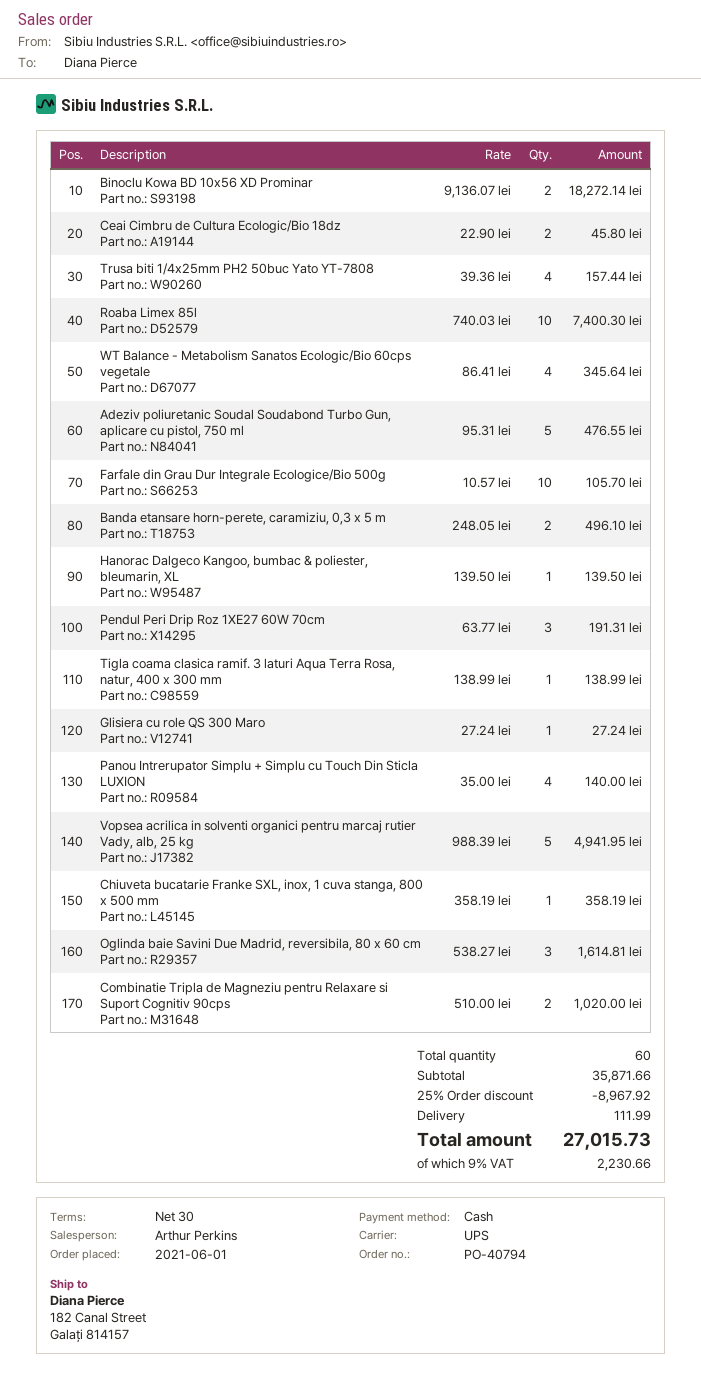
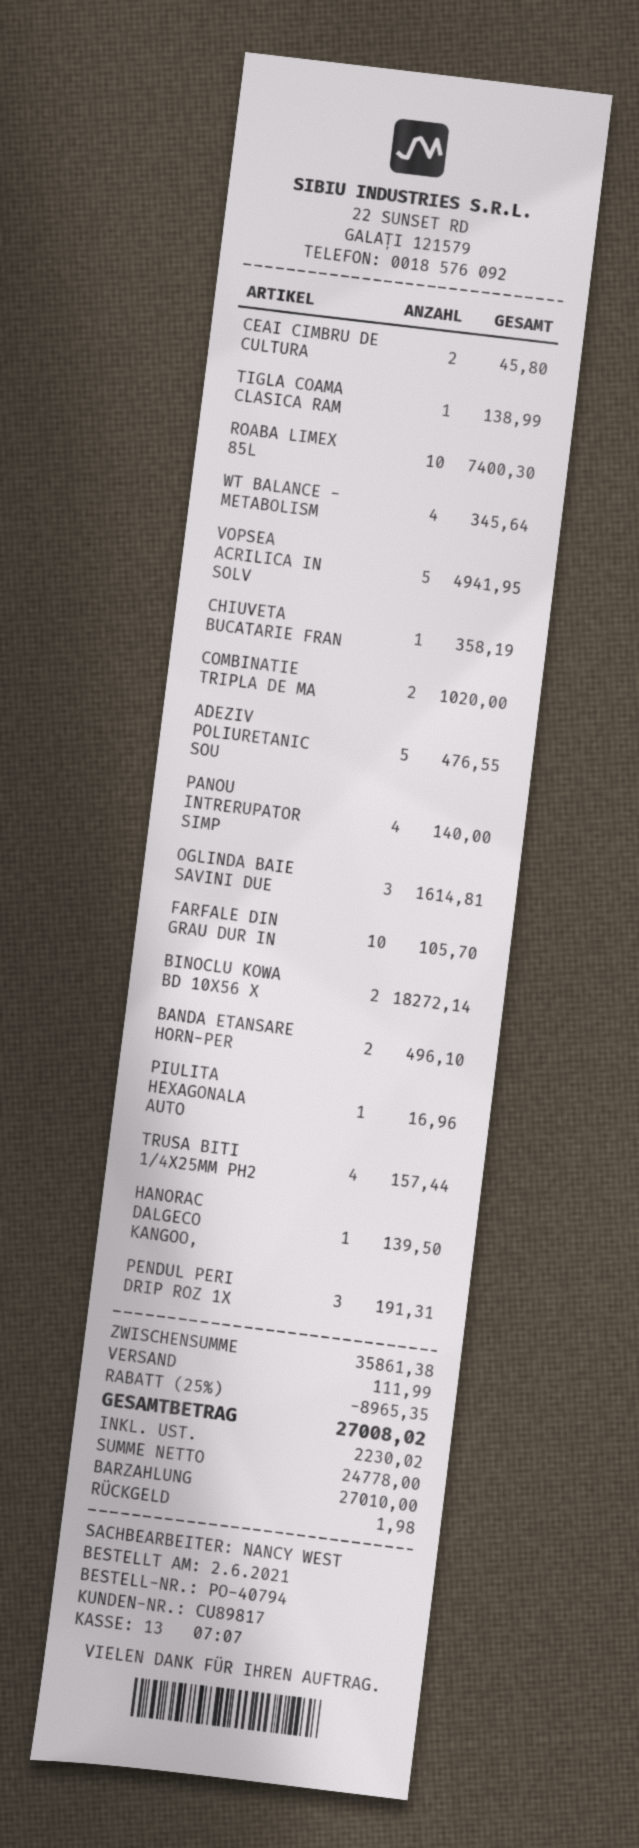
order date: 2021-06-01 -> 2021-06-02
sales rep: Arthur Perkins -> NANCY WEST
Glisiera cu role QS 300 Maro: 1 for 27.24 -> none
PIULITA HEXAGONALA AUTO: none -> 1 for 16.96
subtotal: 35871.66 -> 35861.38
discount: 25% = 8967.92 -> 25% = 8965.35
tax: 2230.66 -> 2230.02
total: 27015.73 -> 27008.02

